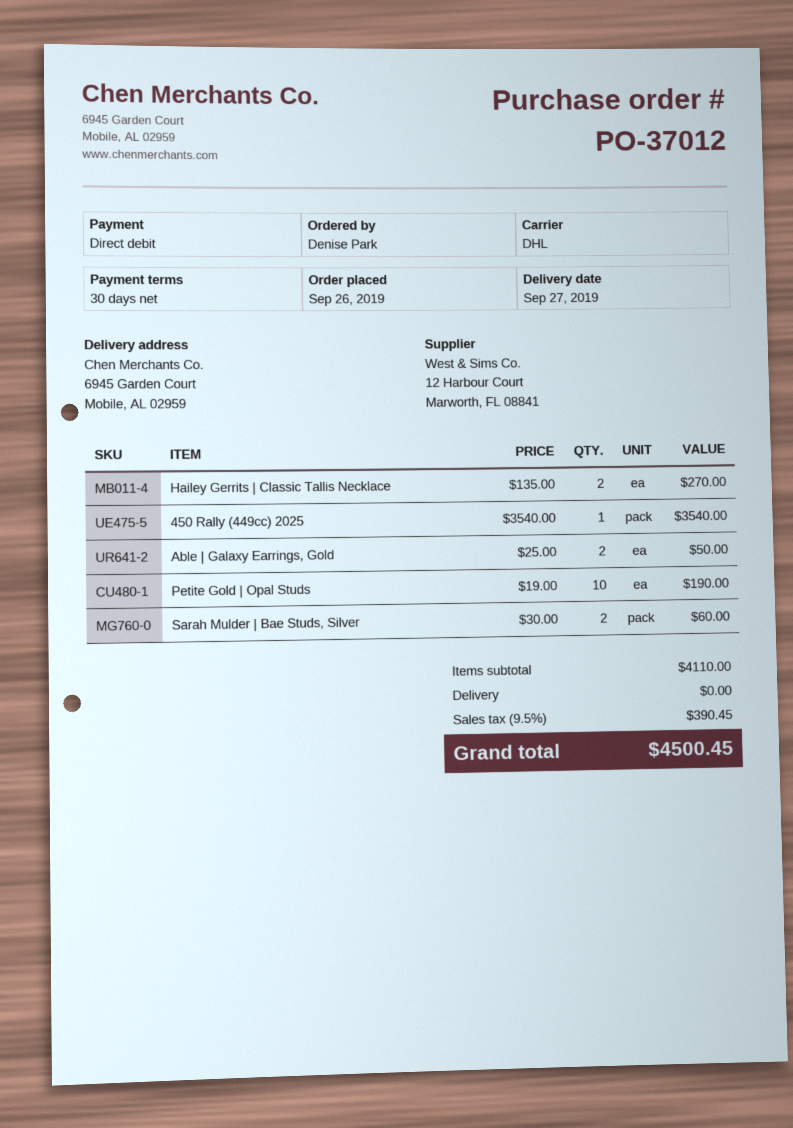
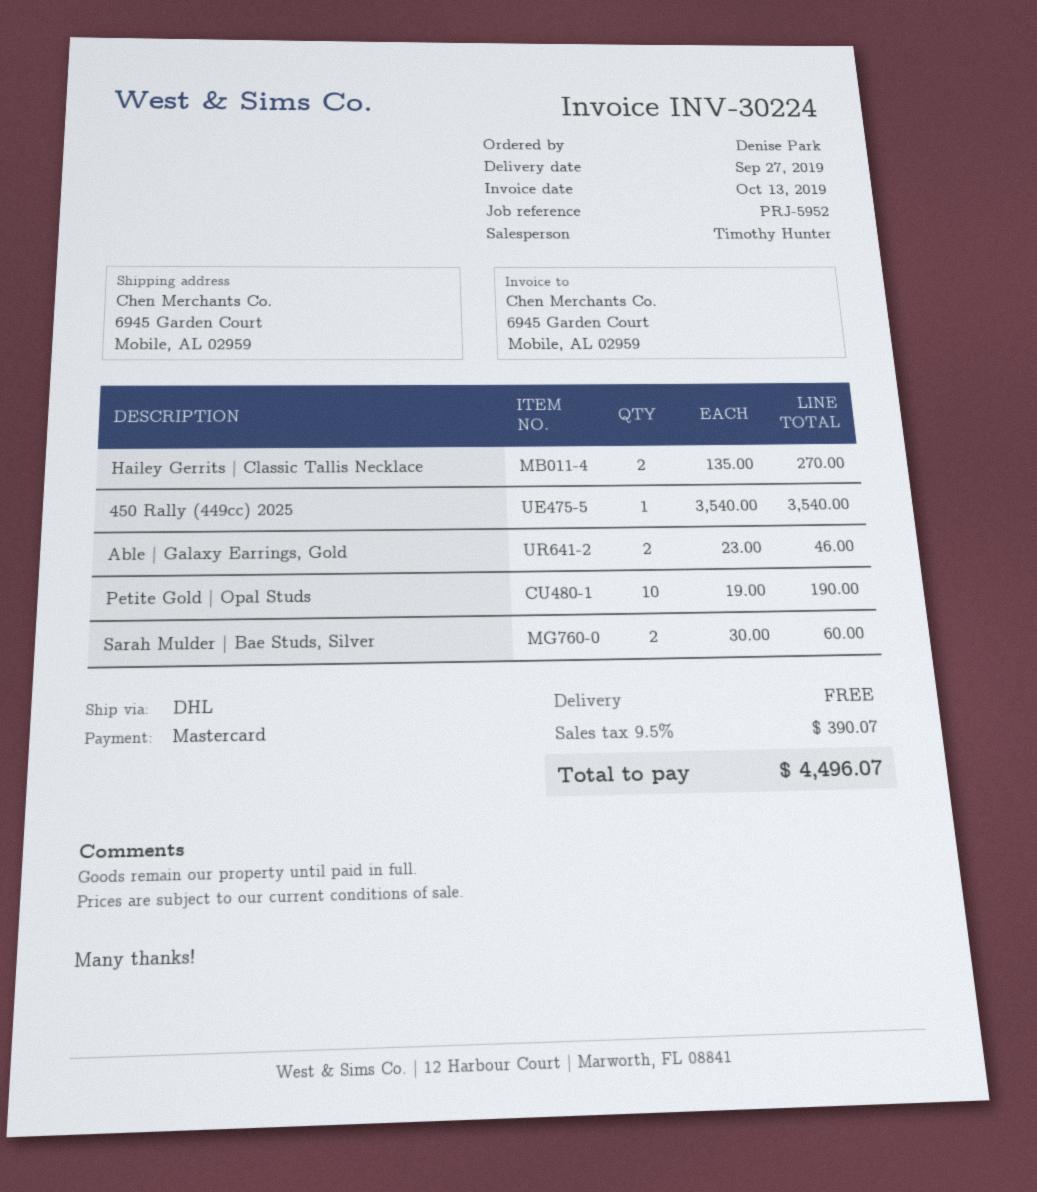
payment method: direct debit -> Mastercard
Able | Galaxy Earrings, Gold: 2 x 25.00 = 50.00 -> 2 x 23.00 = 46.00
tax: 9.5% = 390.45 -> 9.5% = 390.07
total: 4500.45 -> 4496.07

